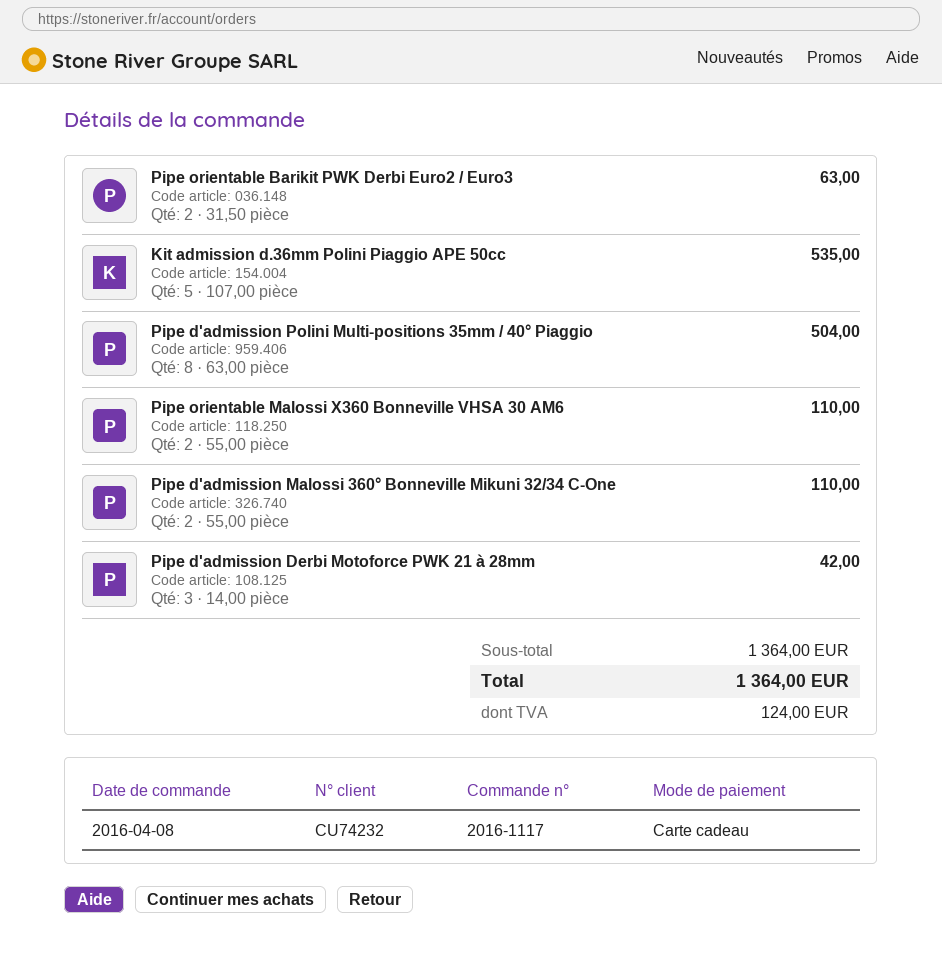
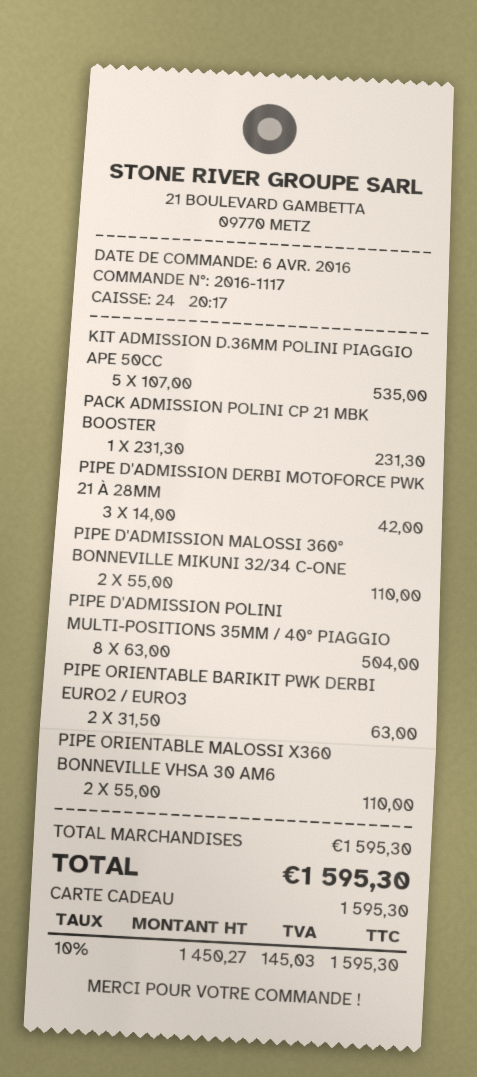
order date: 2016-04-08 -> 2016-04-06
PACK ADMISSION POLINI CP 21 MBK BOOSTER: none -> 1 x 231.30 = 231.30
subtotal: 1364.00 -> 1595.30
tax: 124.00 -> 145.03
total: 1364.00 -> 1595.30

